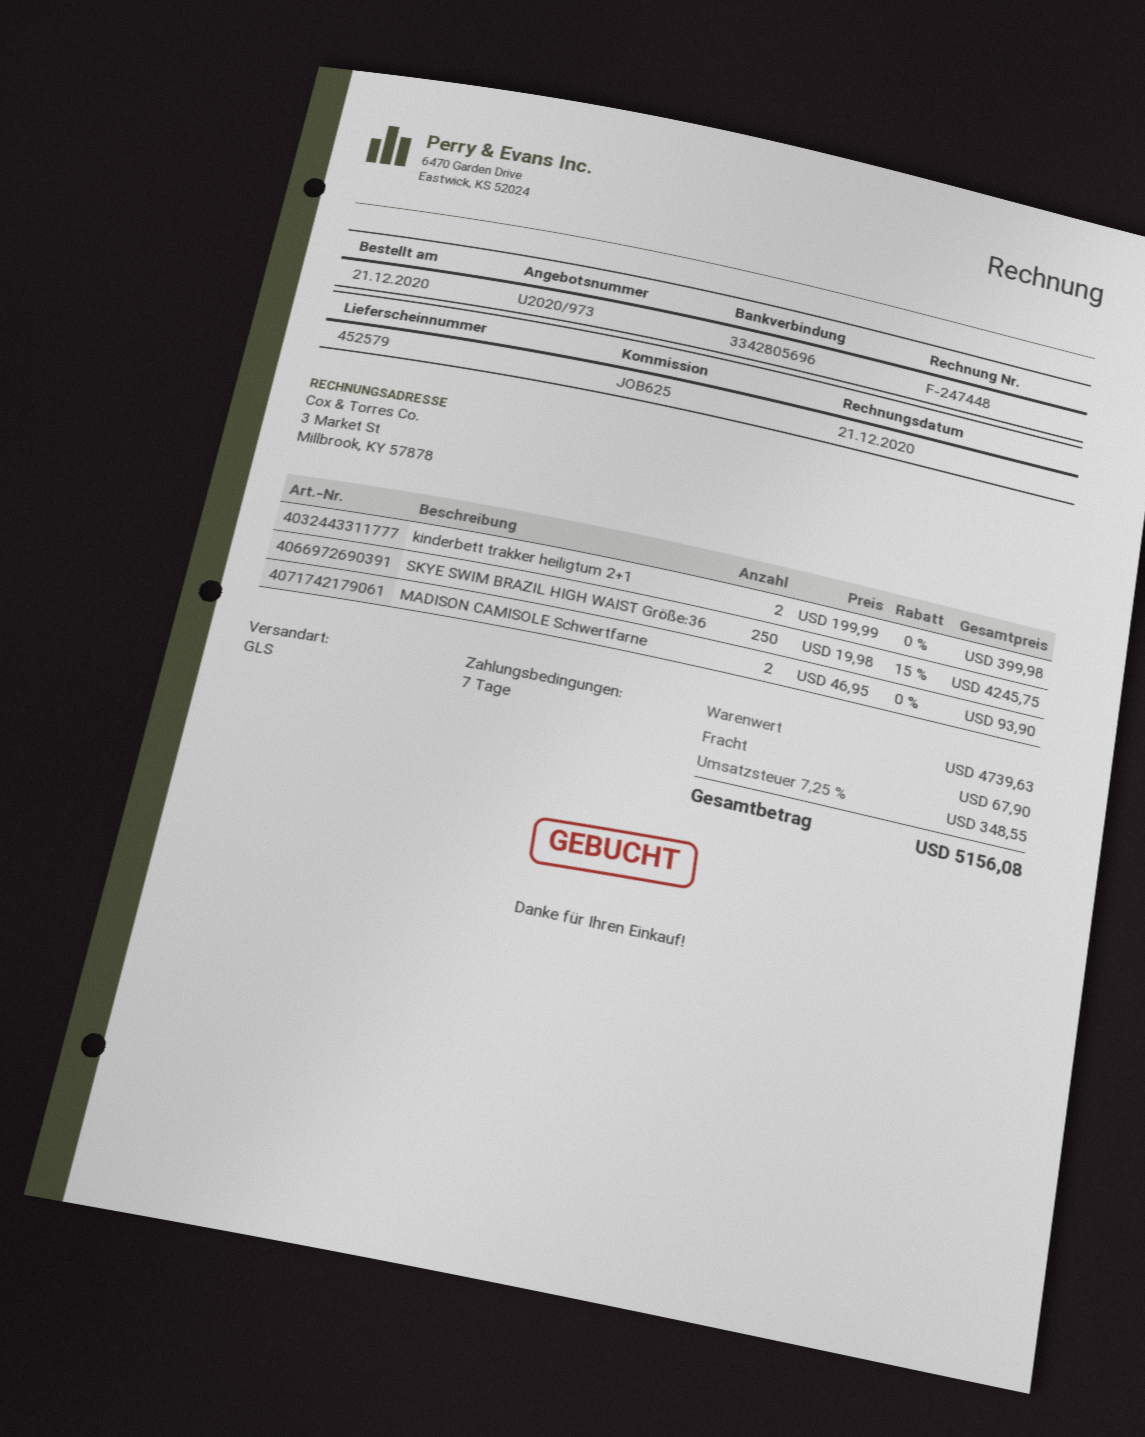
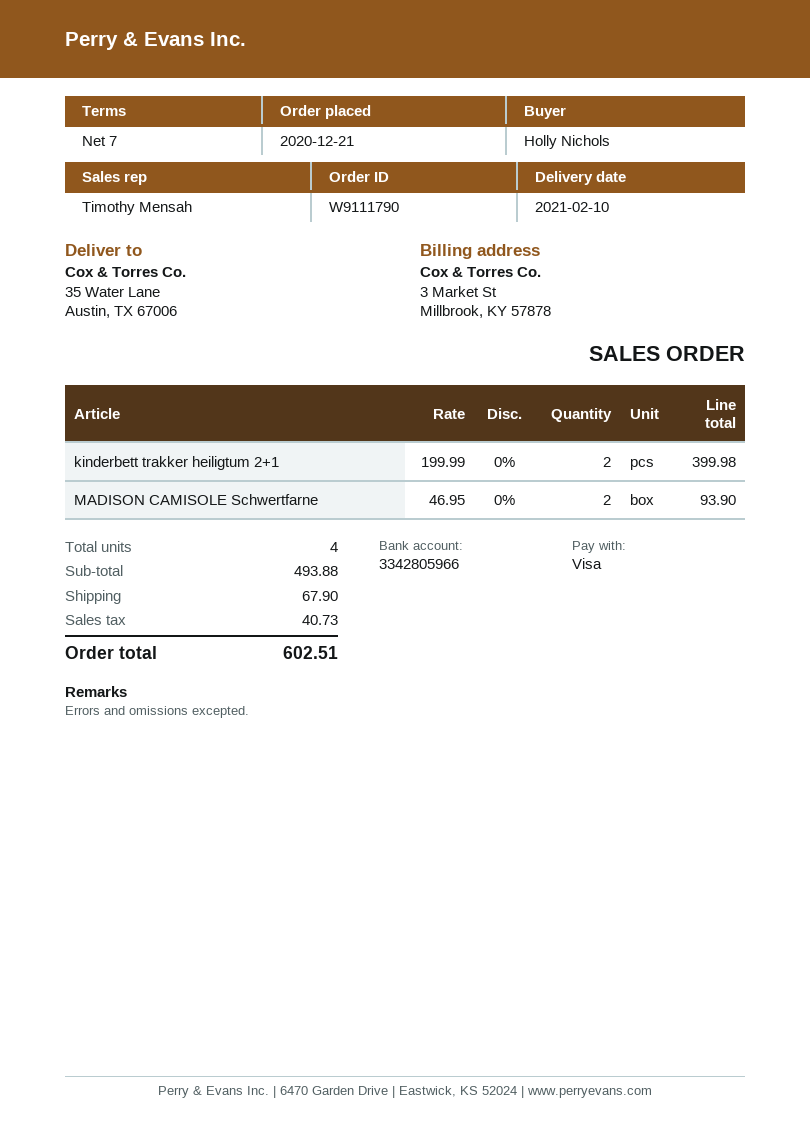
bank account: 3342805696 -> 3342805966
SKYE SWIM BRAZIL HIGH WAIST Größe:36: 250 x 19.98 - 15% = 4245.75 -> none
subtotal: 4739.63 -> 493.88
tax: 348.55 -> 40.73
total: 5156.08 -> 602.51

